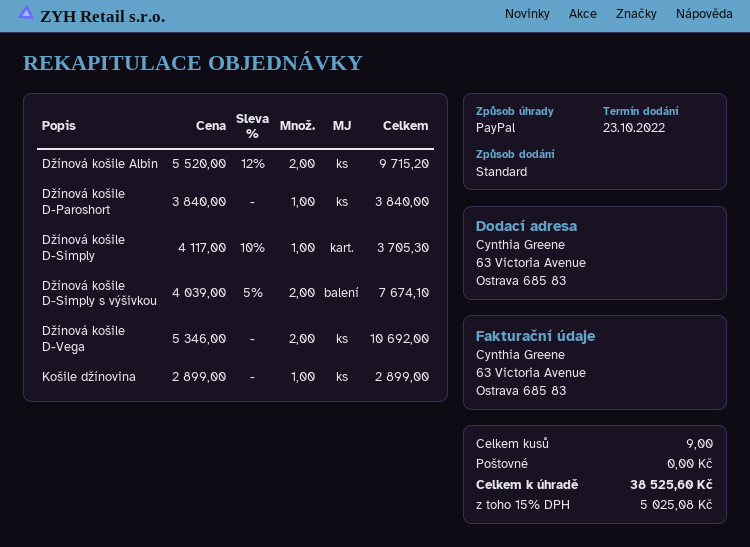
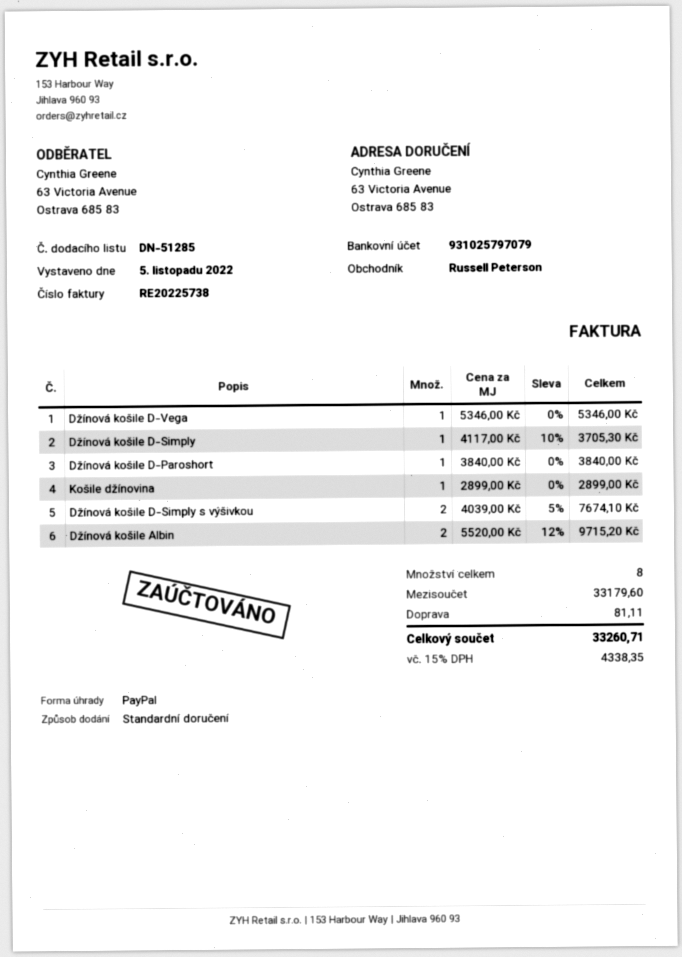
Džínová košile D-Vega: 2 x 5346.00 = 10692.00 -> 1 x 5346.00 = 5346.00
total quantity: 9 -> 8
shipping: 0.00 -> 81.11
tax: 15% = 5025.08 -> 15% = 4338.35
total: 38525.60 -> 33260.71

